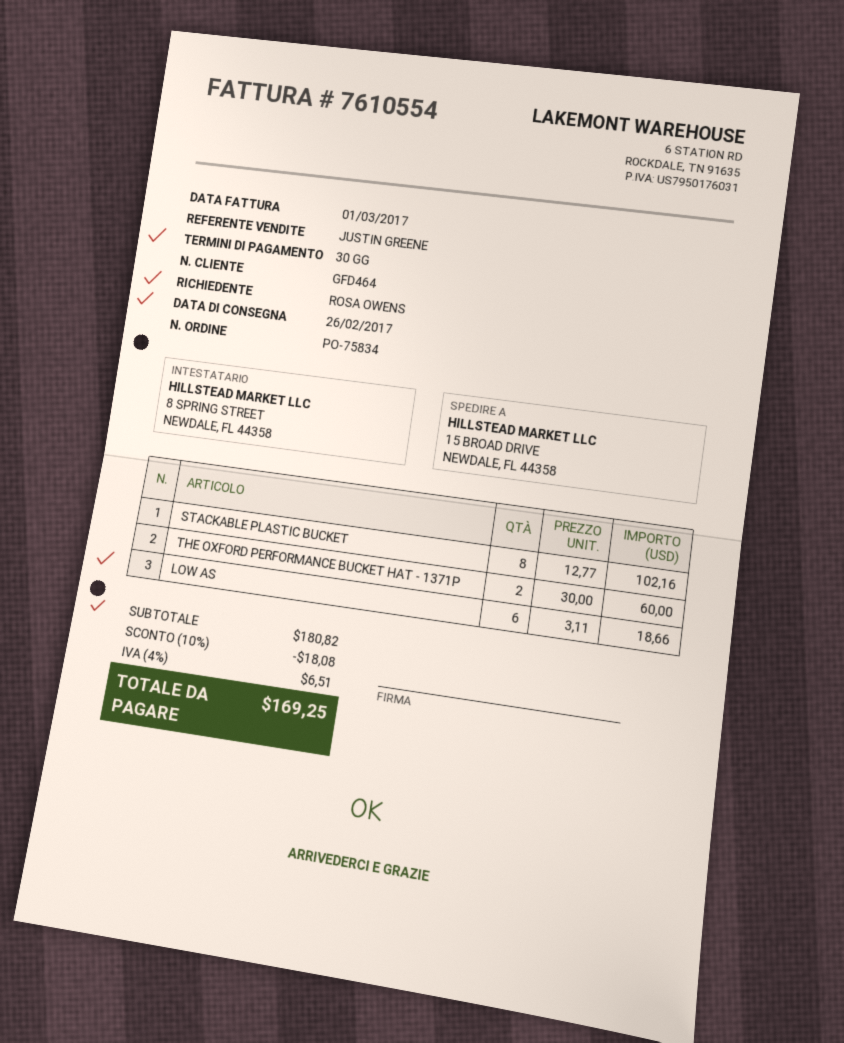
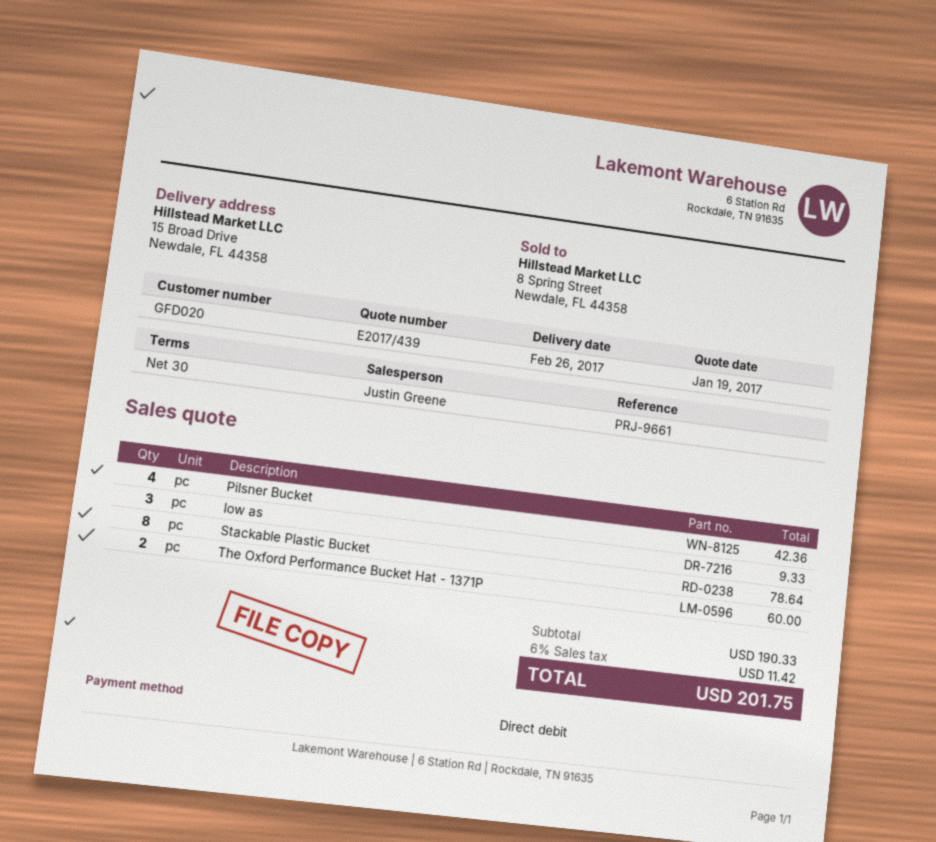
customer number: GFD464 -> GFD020
STACKABLE PLASTIC BUCKET: 8 for 102.16 -> 8 for 78.64
LOW AS: 6 for 18.66 -> 3 for 9.33
Pilsner Bucket: none -> 4 for 42.36
subtotal: 180.82 -> 190.33
discount: 10% = 18.08 -> none
tax: 4% = 6.51 -> 6% = 11.42
total: 169.25 -> 201.75

